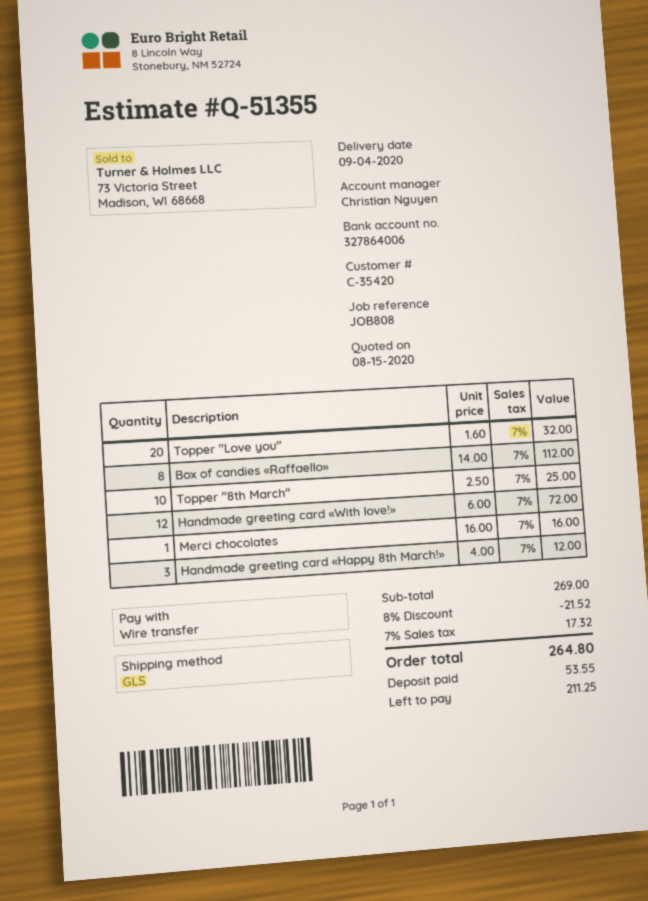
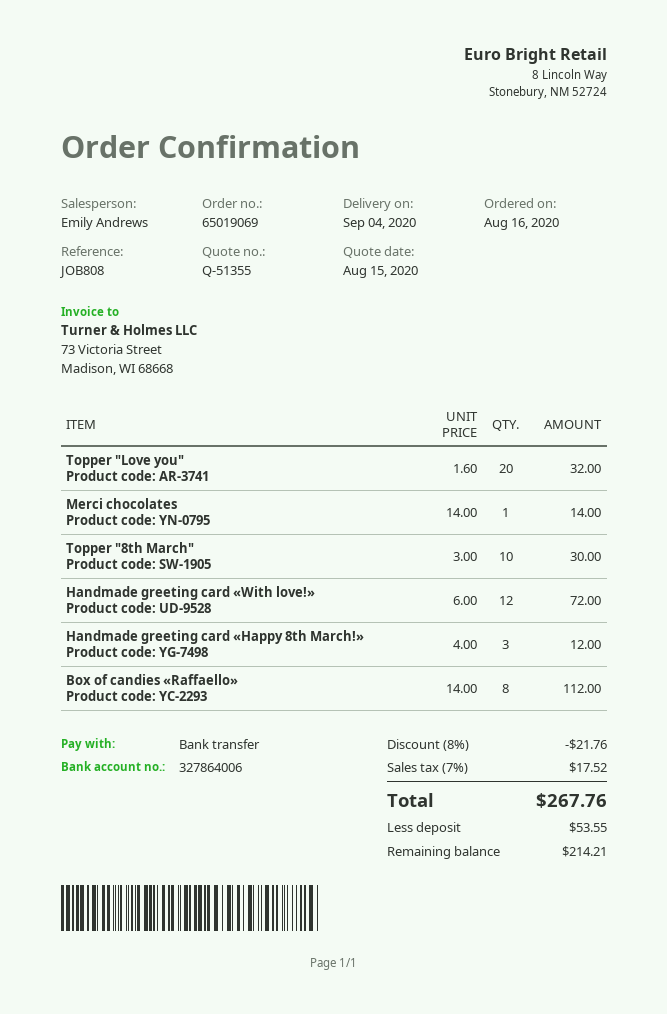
sales rep: Christian Nguyen -> Emily Andrews
Topper "8th March": 10 x 2.50 = 25.00 -> 10 x 3.00 = 30.00
Merci chocolates: 1 x 16.00 = 16.00 -> 1 x 14.00 = 14.00
discount: 8% = 21.52 -> 8% = 21.76
tax: 7% = 17.32 -> 7% = 17.52
total: 264.80 -> 267.76
balance: 211.25 -> 214.21

